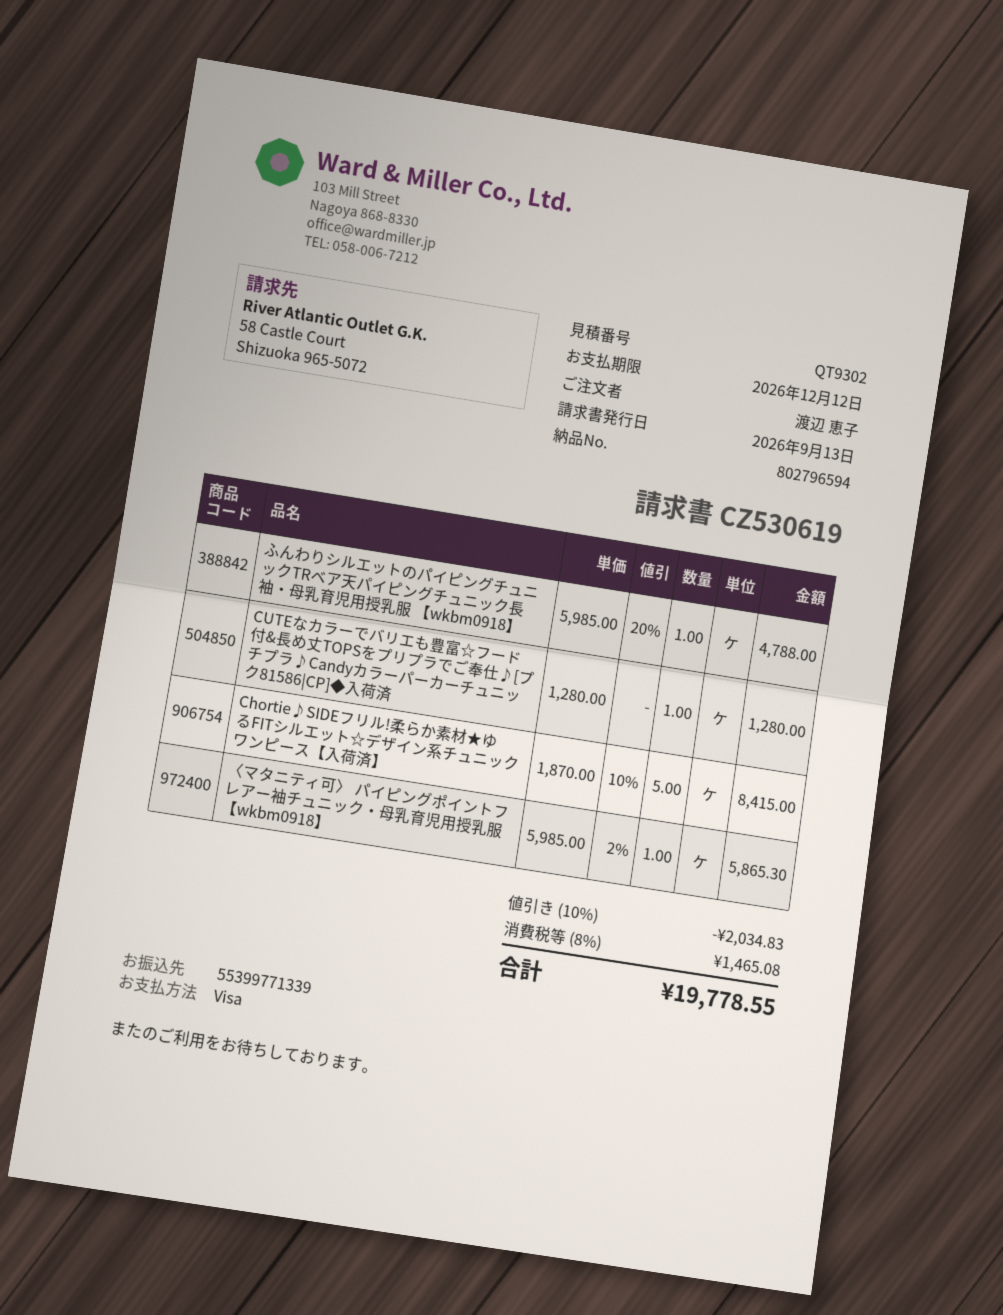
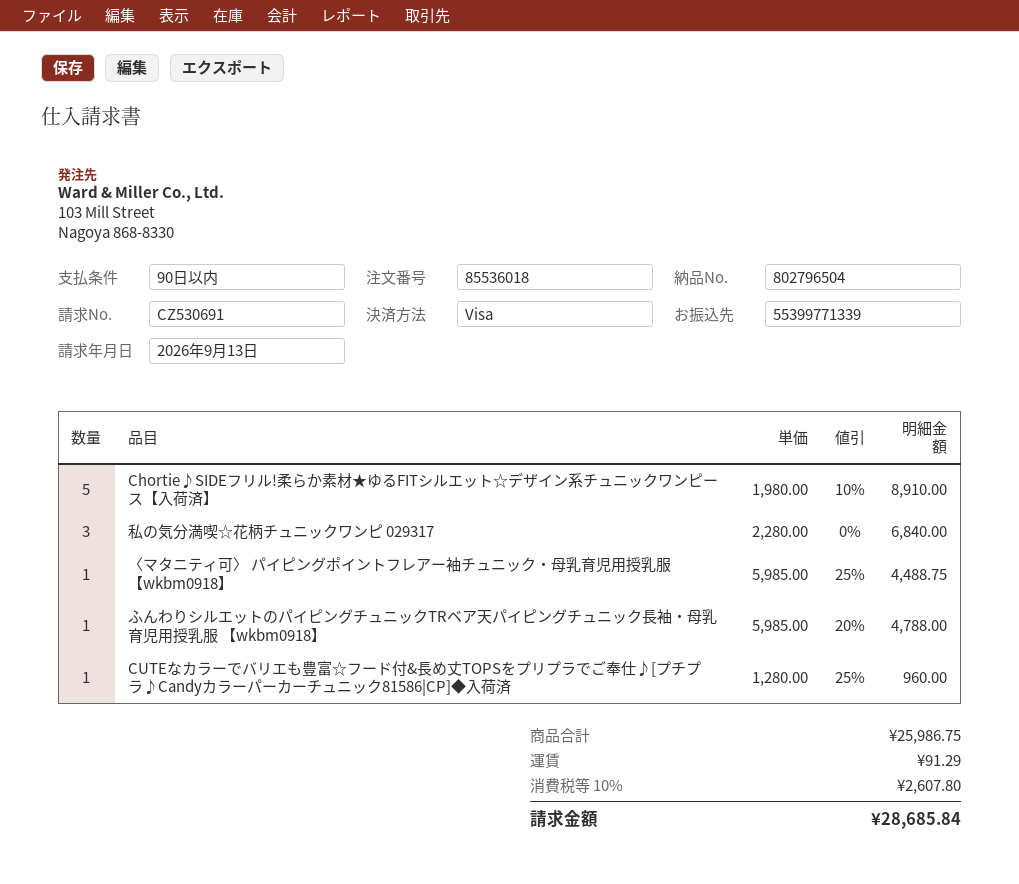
delivery note number: 802796594 -> 802796504
invoice number: CZ530619 -> CZ530691
CUTEなカラーでバリエも豊富☆フード付&長め丈TOPSをプリプラでご奉仕♪[プチプラ♪Candyカラーパーカーチュニック81586|CP]◆入荷済: 1 x 1280.00 = 1280.00 -> 1 x 1280.00 - 25% = 960.00
Chortie♪SIDEフリル!柔らか素材★ゆるFITシルエット☆デザイン系チュニックワンピース【入荷済】: 5 x 1870.00 - 10% = 8415.00 -> 5 x 1980.00 - 10% = 8910.00
〈マタニティ可〉 パイピングポイントフレアー袖チュニック・母乳育児用授乳服 【wkbm0918】: 1 x 5985.00 - 2% = 5865.30 -> 1 x 5985.00 - 25% = 4488.75
私の気分満喫☆花柄チュニックワンピ 029317: none -> 3 x 2280.00 = 6840.00
discount: 10% = 2034.83 -> none
shipping: none -> 91.29
tax: 8% = 1465.08 -> 10% = 2607.80
total: 19778.55 -> 28685.84

